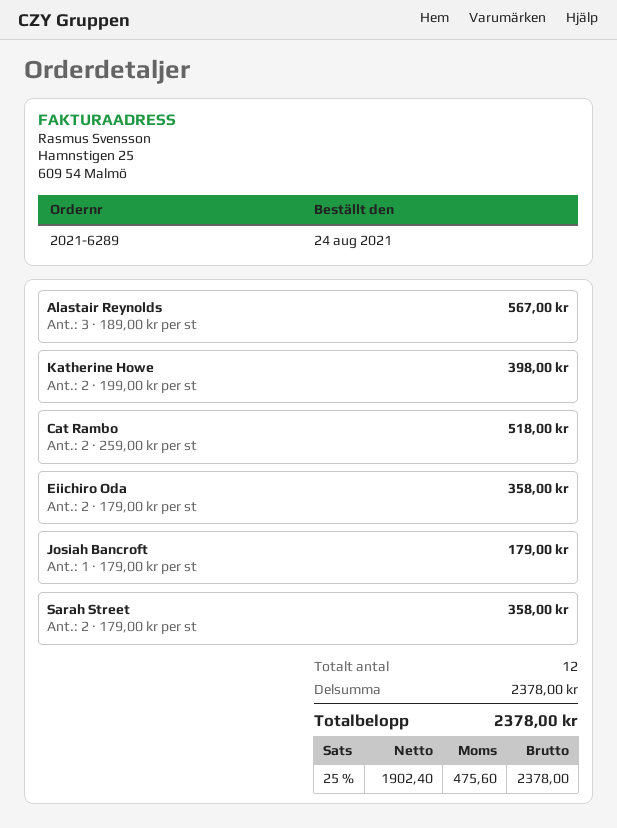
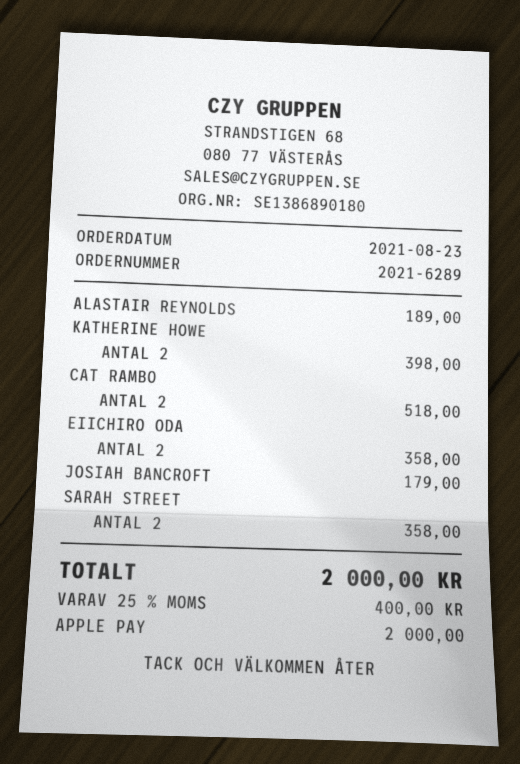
order date: 2021-08-24 -> 2021-08-23
Alastair Reynolds: 3 for 567.00 -> 1 for 189.00
tax: 25% = 475.60 -> 25% = 400.00
total: 2378.00 -> 2000.00

